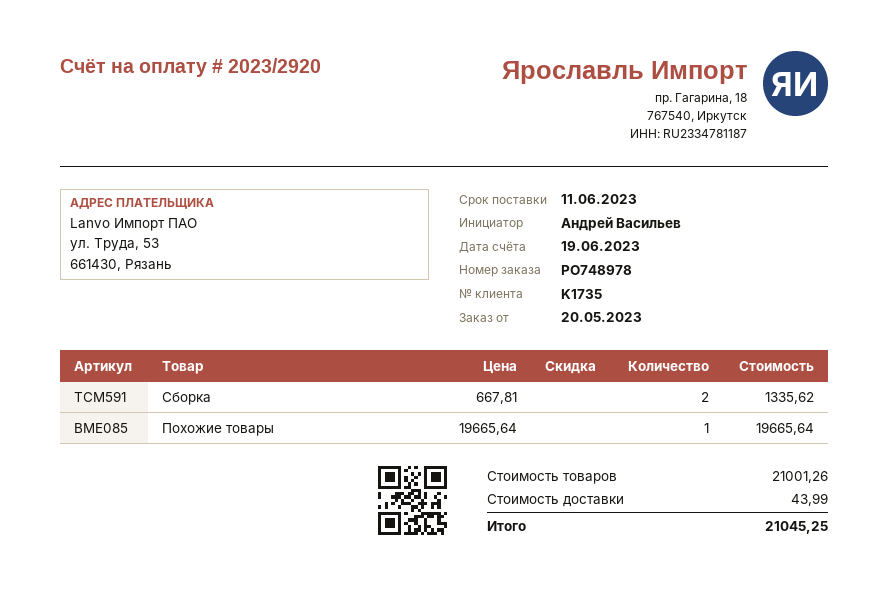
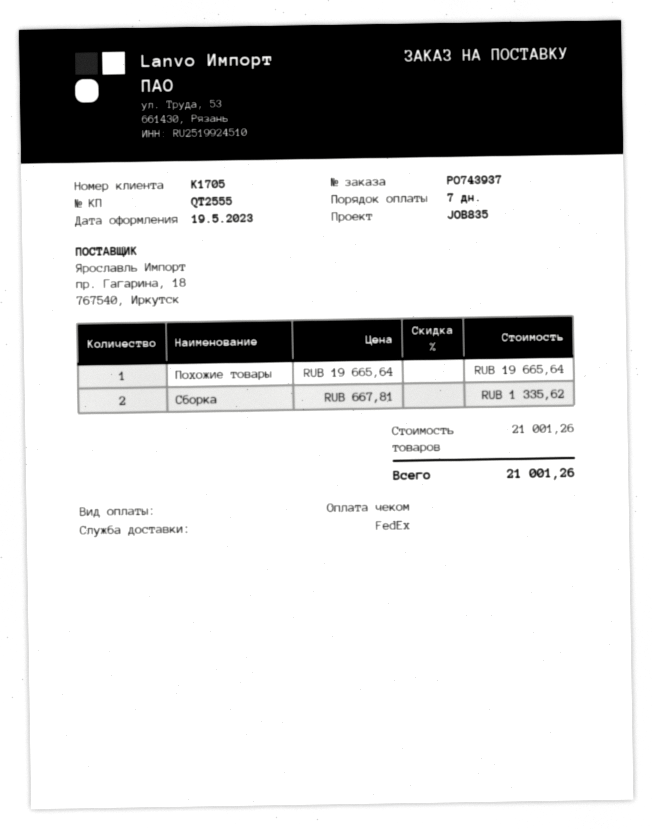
order number: PO748978 -> PO743937
order date: 2023-05-20 -> 2023-05-19
customer number: K1735 -> K1705
shipping: 43.99 -> none
total: 21045.25 -> 21001.26

